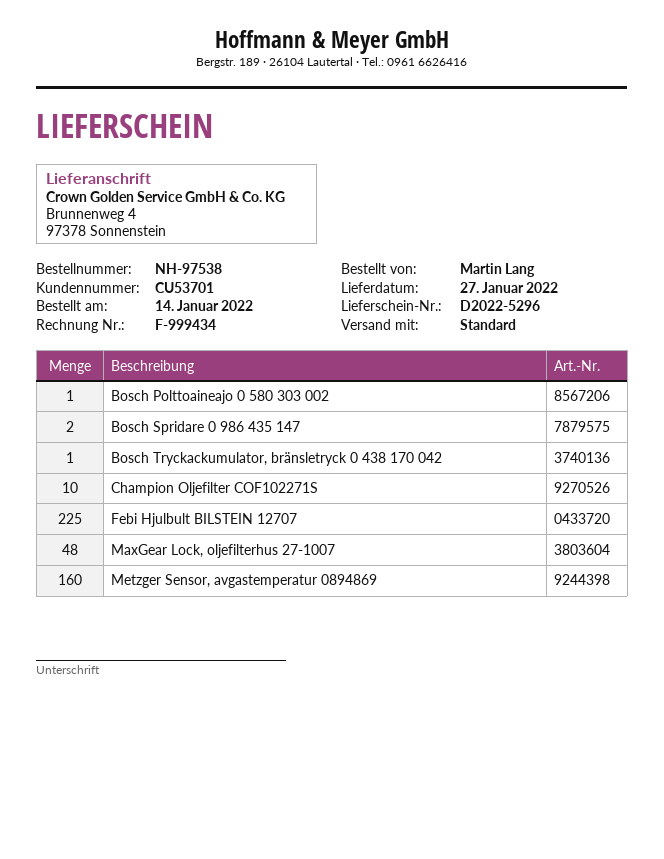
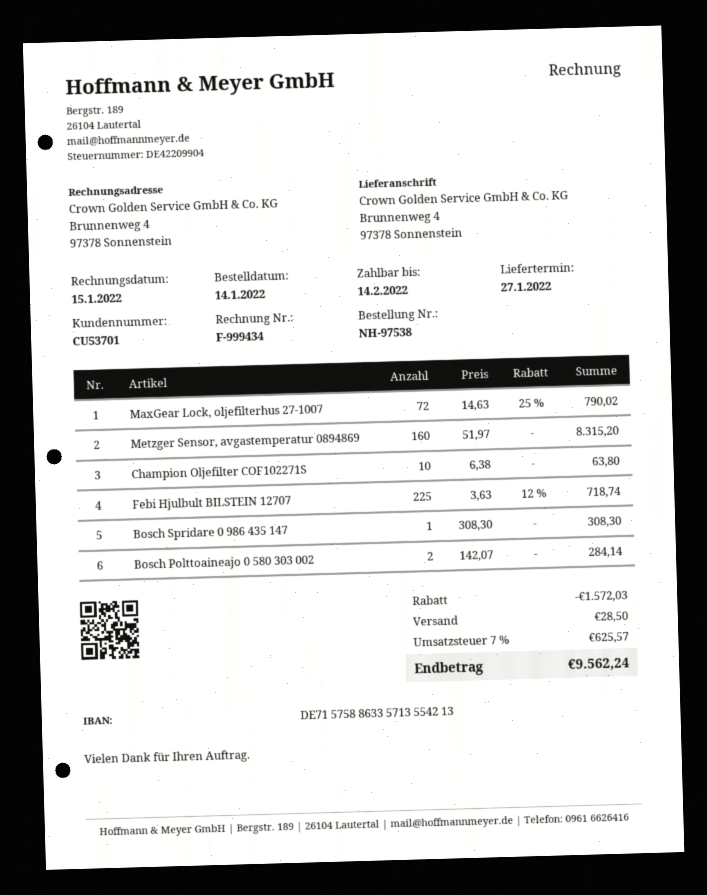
Bosch Polttoaineajo 0 580 303 002: 1 -> 2
Bosch Spridare 0 986 435 147: 2 -> 1
Bosch Tryckackumulator, bränsletryck 0 438 170 042: 1 -> none
MaxGear Lock, oljefilterhus 27-1007: 48 -> 72

